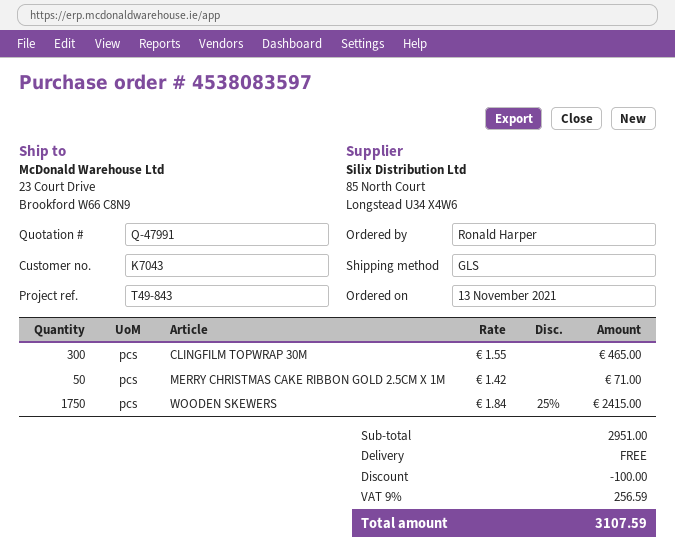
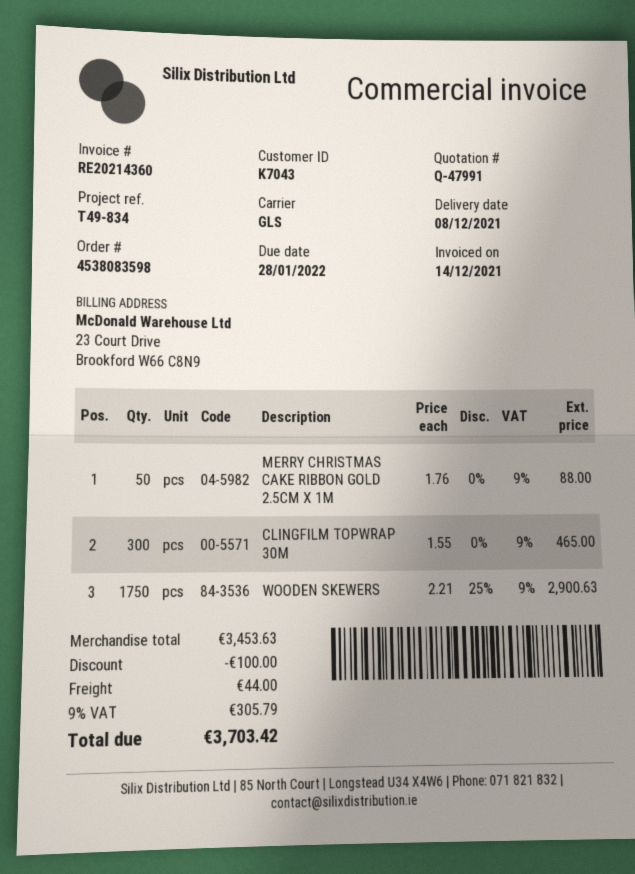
order number: 4538083597 -> 4538083598
reference: T49-843 -> T49-834
MERRY CHRISTMAS CAKE RIBBON GOLD 2.5CM X 1M: 50 x 1.42 = 71.00 -> 50 x 1.76 = 88.00
WOODEN SKEWERS: 1750 x 1.84 - 25% = 2415.00 -> 1750 x 2.21 - 25% = 2900.63
subtotal: 2951.00 -> 3453.63
shipping: 0.00 -> 44.00
tax: 9% = 256.59 -> 9% = 305.79
total: 3107.59 -> 3703.42

